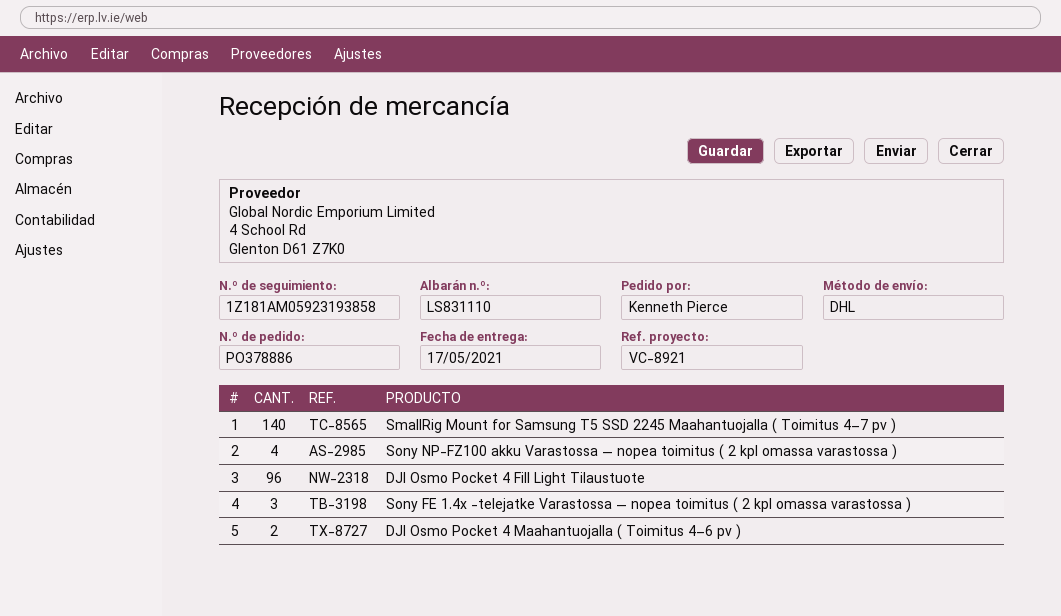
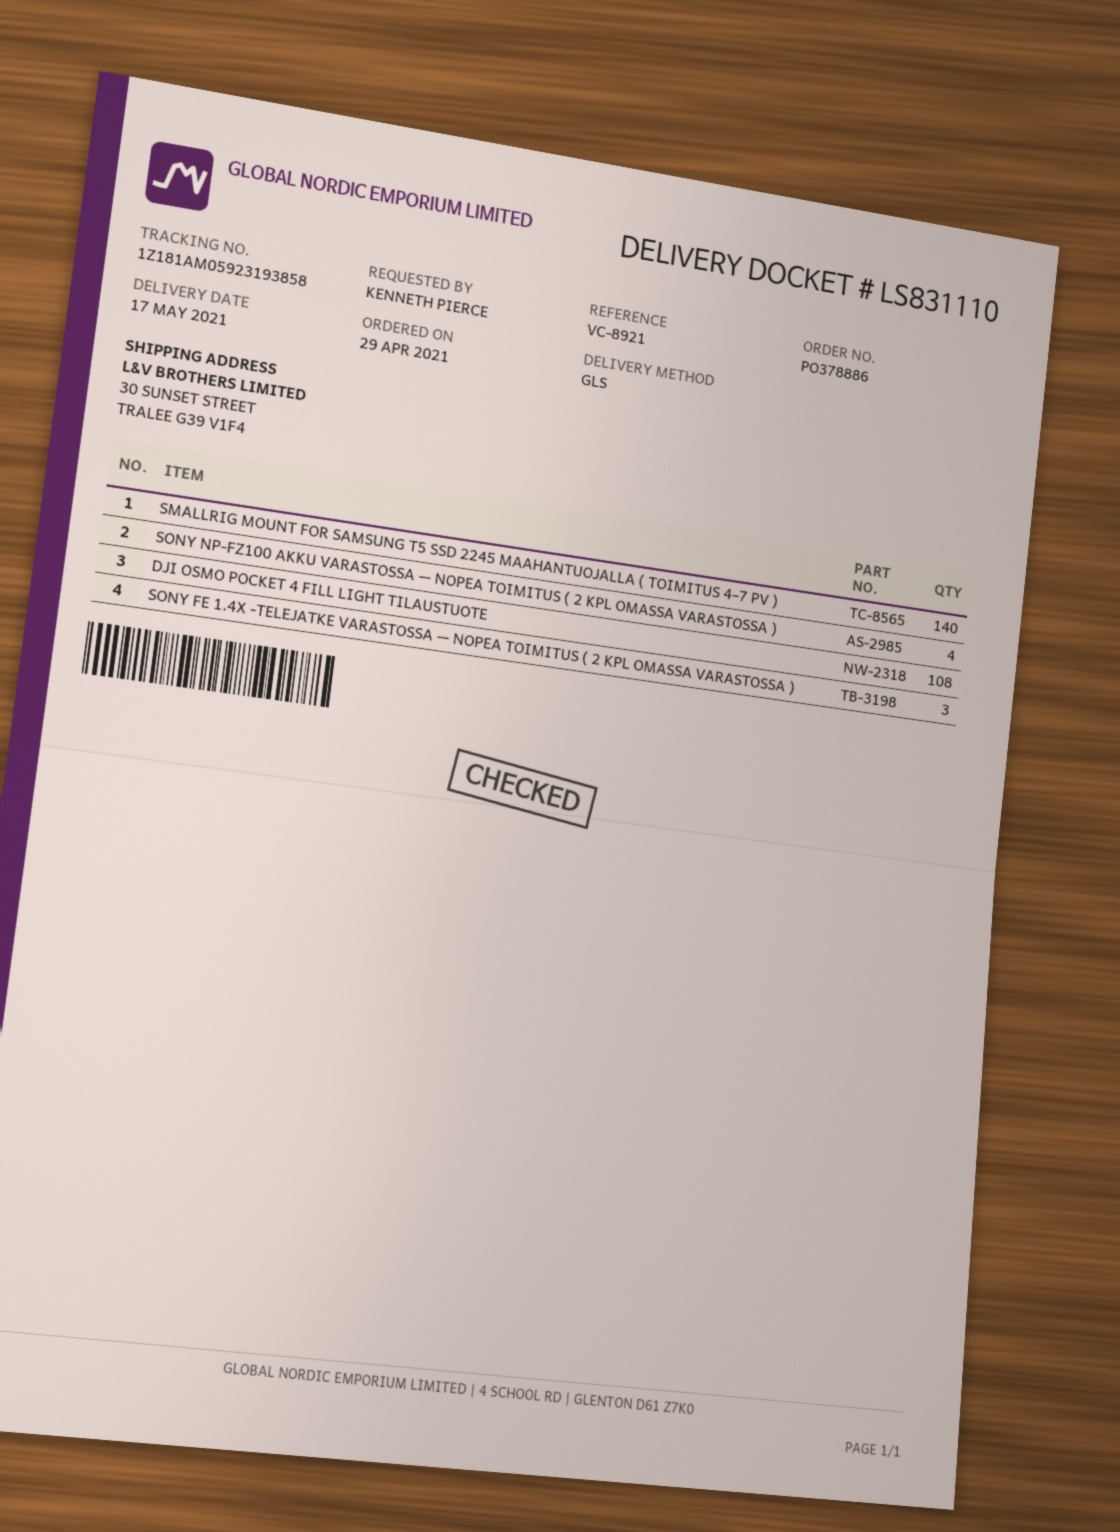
shipping method: DHL -> GLS
DJI Osmo Pocket 4 Fill Light Tilaustuote: 96 -> 108
DJI Osmo Pocket 4 Maahantuojalla ( Toimitus 4–6 pv ): 2 -> none

